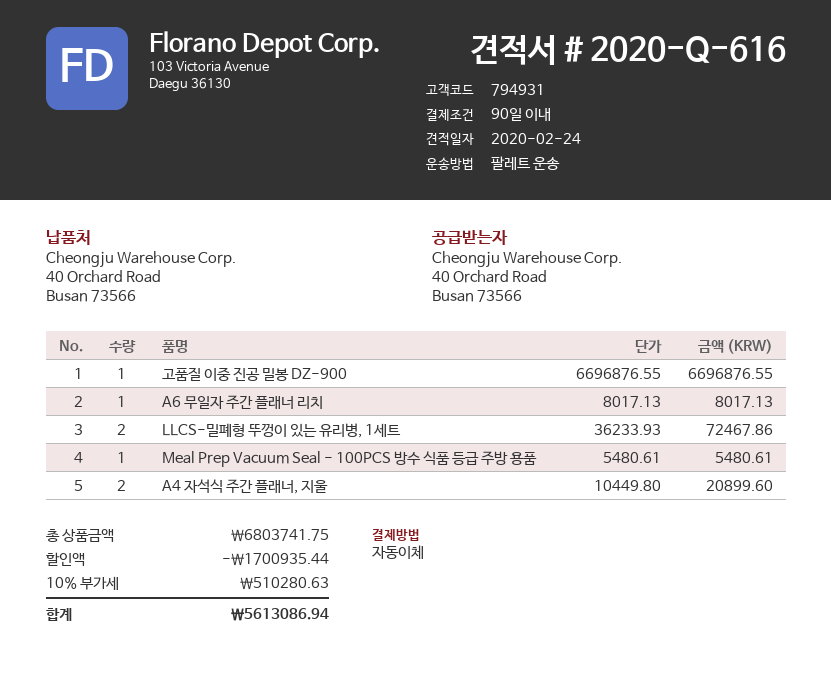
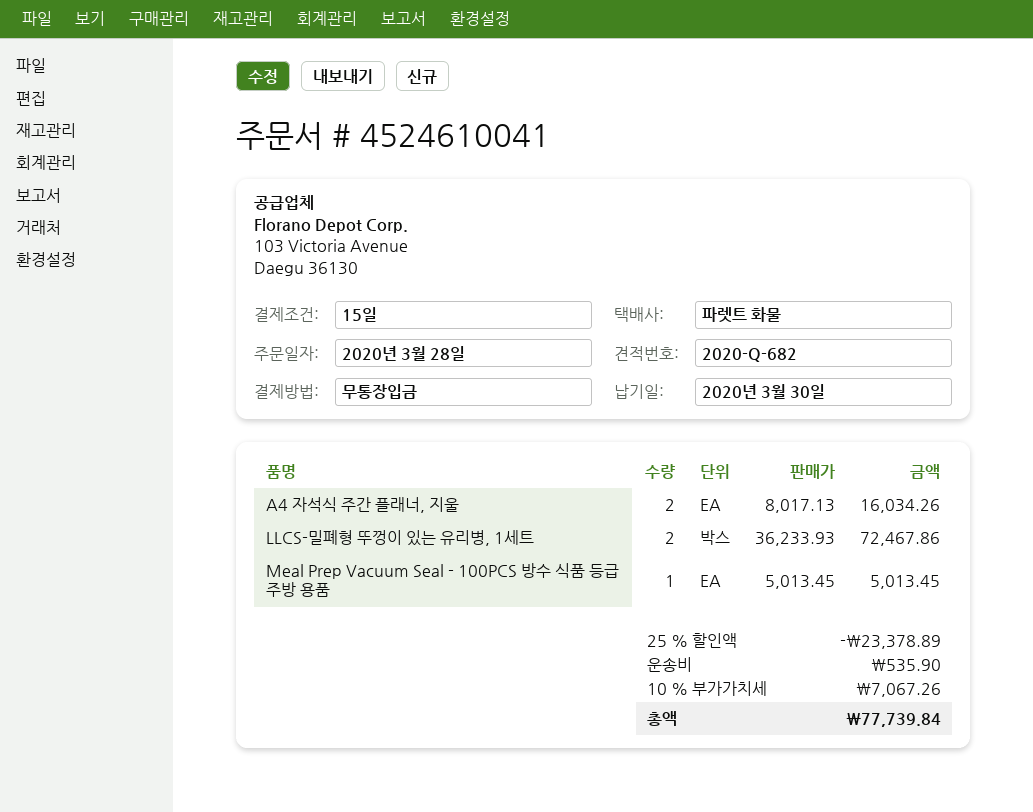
quote number: 2020-Q-616 -> 2020-Q-682
payment terms: 90 days -> 15 days
payment method: direct debit -> bank transfer
고품질 이중 진공 밀봉 DZ-900: 1 x 6696876.55 = 6696876.55 -> none
A6 무일자 주간 플래너 리치: 1 x 8017.13 = 8017.13 -> none
Meal Prep Vacuum Seal - 100PCS 방수 식품 등급 주방 용품: 1 x 5480.61 = 5480.61 -> 1 x 5013.45 = 5013.45
A4 자석식 주간 플래너, 지울: 2 x 10449.80 = 20899.60 -> 2 x 8017.13 = 16034.26
discount: 1700935.44 -> 23378.89
shipping: none -> 535.90
tax: 10% = 510280.63 -> 10% = 7067.26
total: 5613086.94 -> 77739.84

